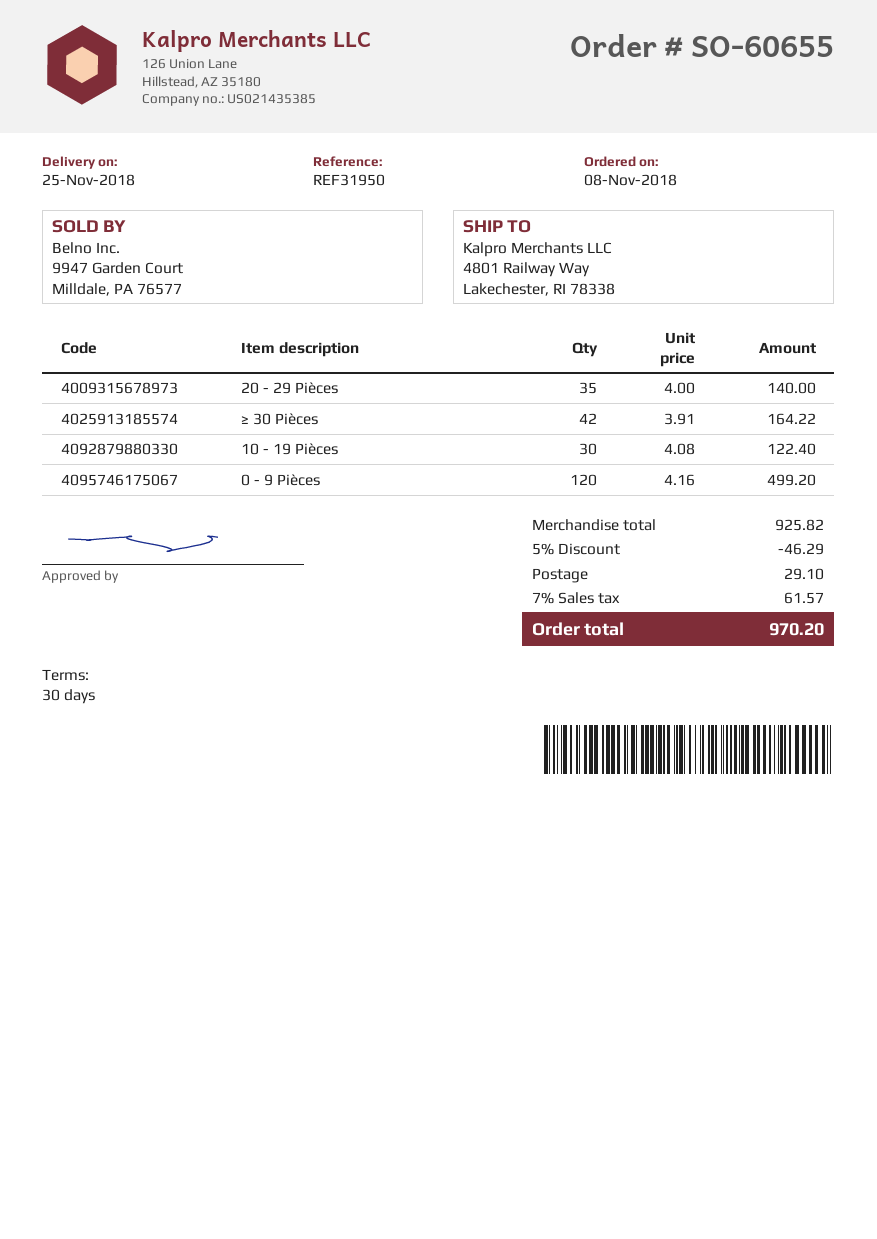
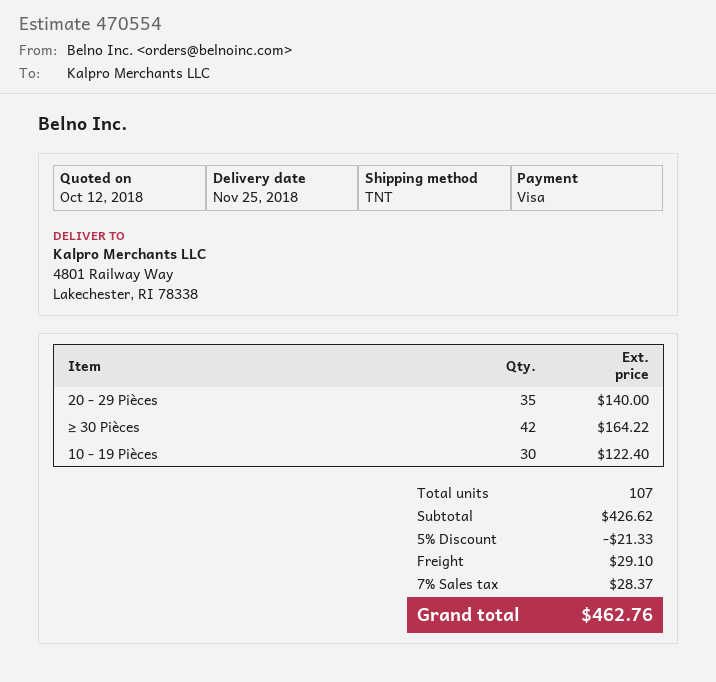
0 - 9 Pièces: 120 for 499.20 -> none
subtotal: 925.82 -> 426.62
discount: 5% = 46.29 -> 5% = 21.33
tax: 7% = 61.57 -> 7% = 28.37
total: 970.20 -> 462.76

